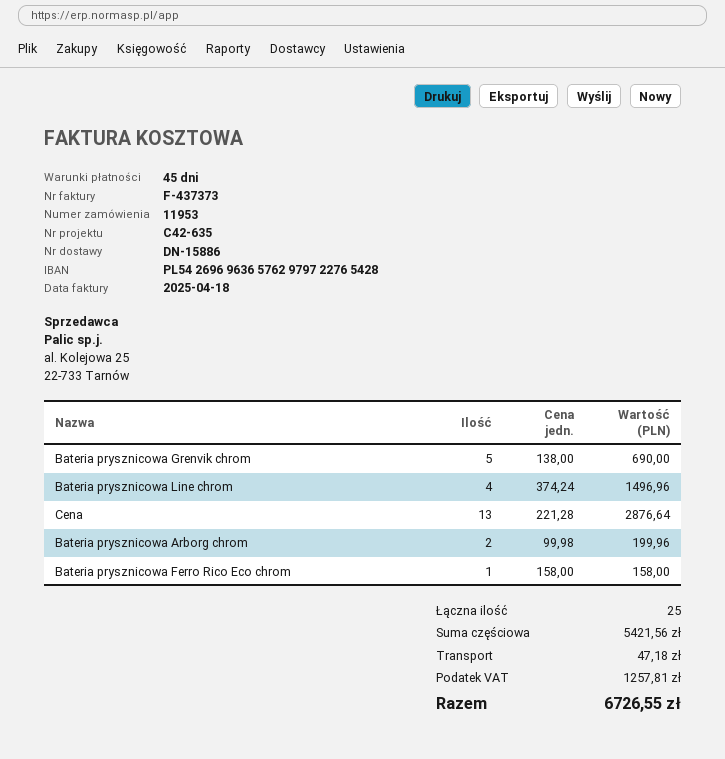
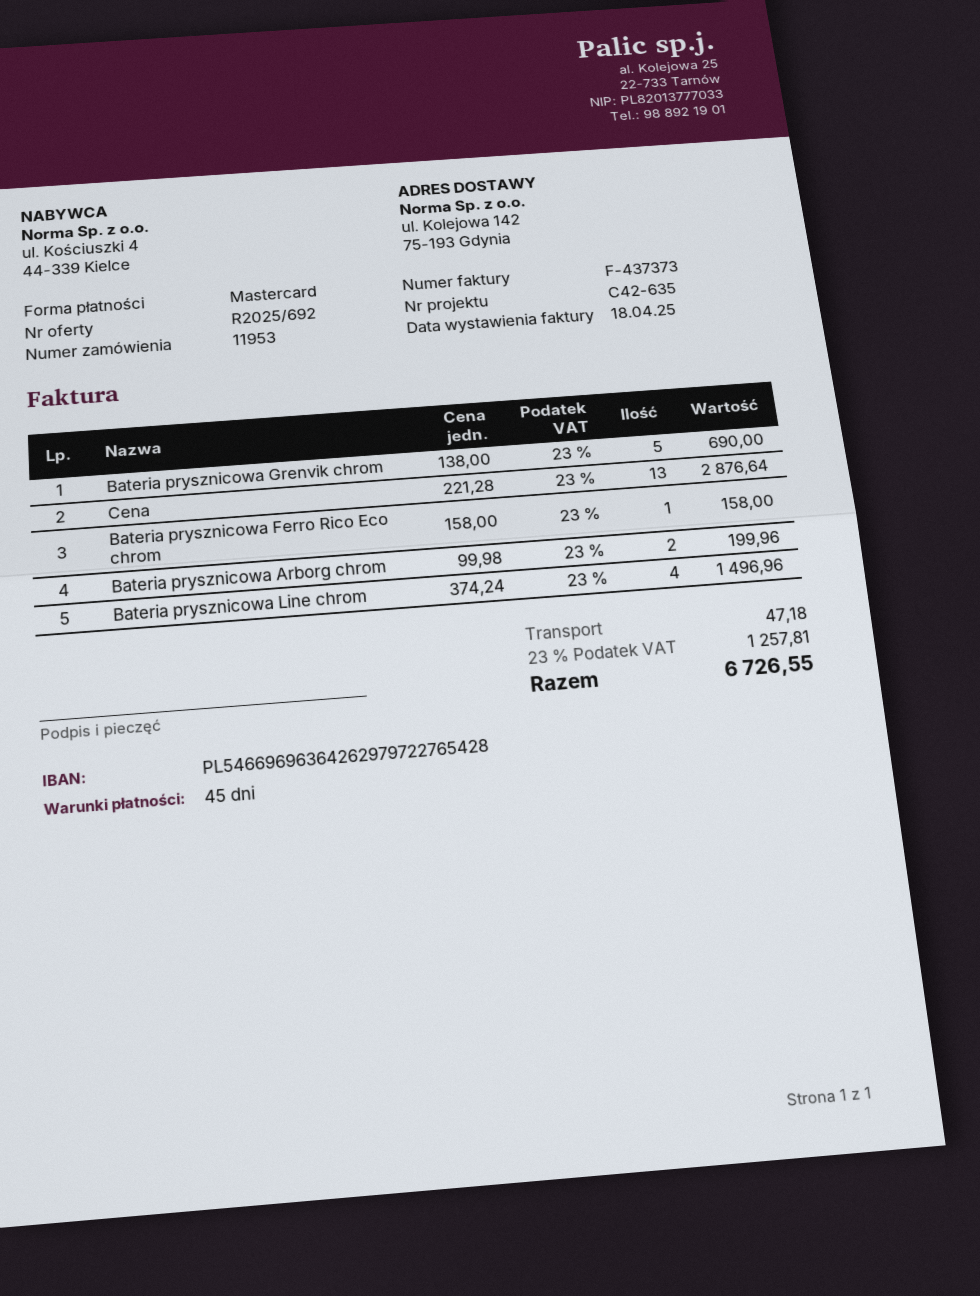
bank account: PL54269696365762979722765428 -> PL54669696364262979722765428

